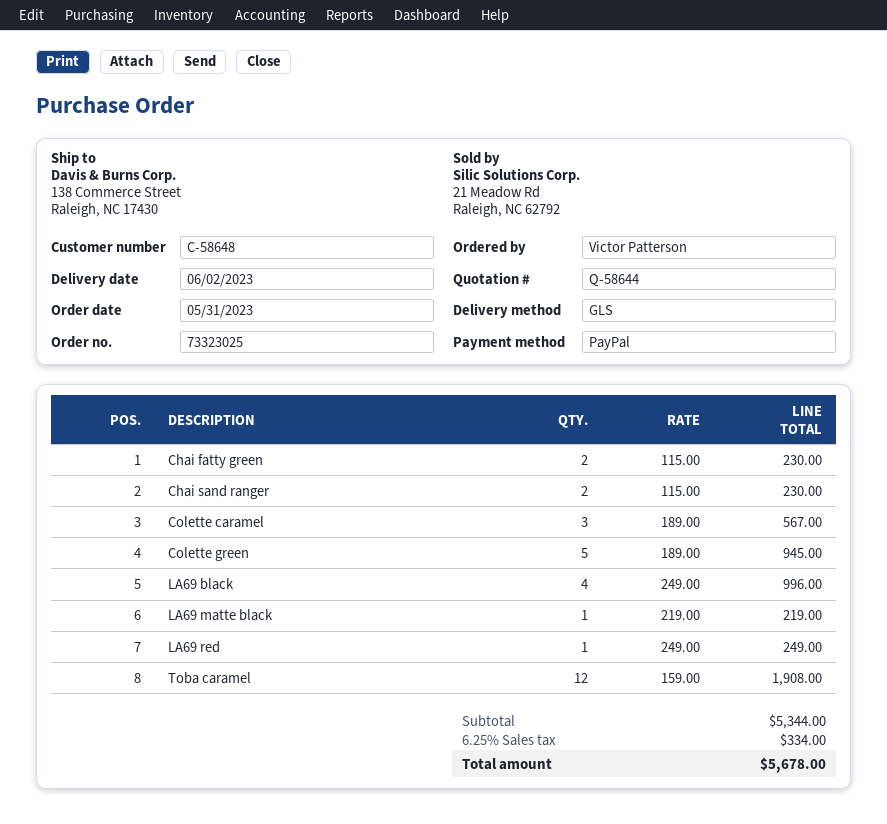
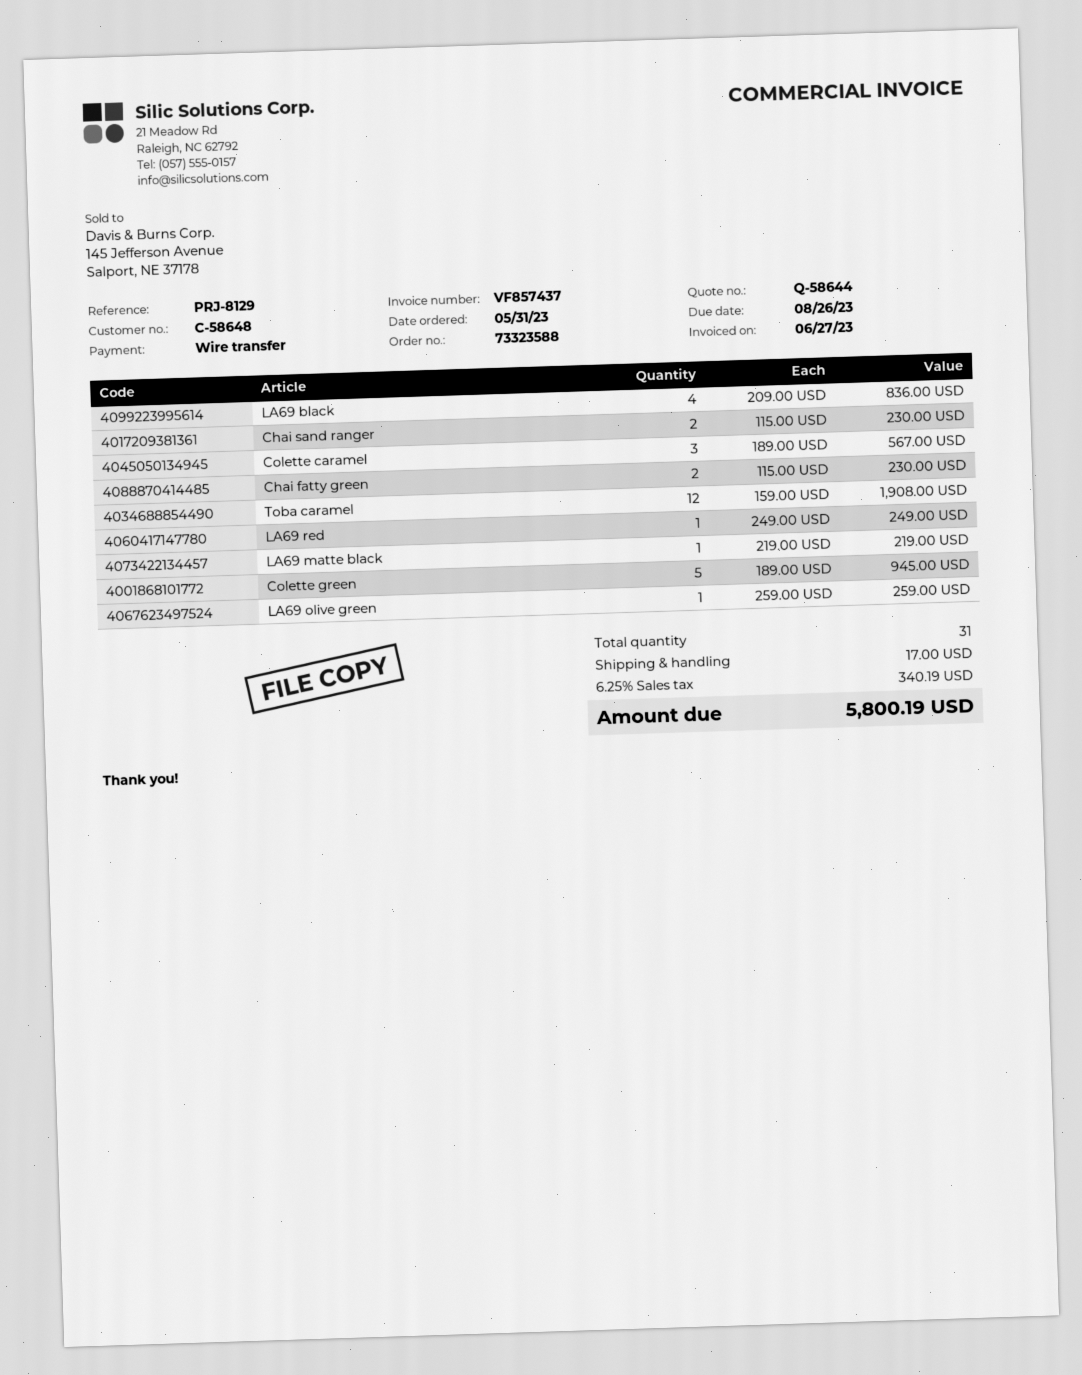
order number: 73323025 -> 73323588
payment method: PayPal -> bank transfer
LA69 black: 4 x 249.00 = 996.00 -> 4 x 209.00 = 836.00
LA69 olive green: none -> 1 x 259.00 = 259.00
shipping: none -> 17.00
tax: 6.25% = 334.00 -> 6.25% = 340.19
total: 5678.00 -> 5800.19

